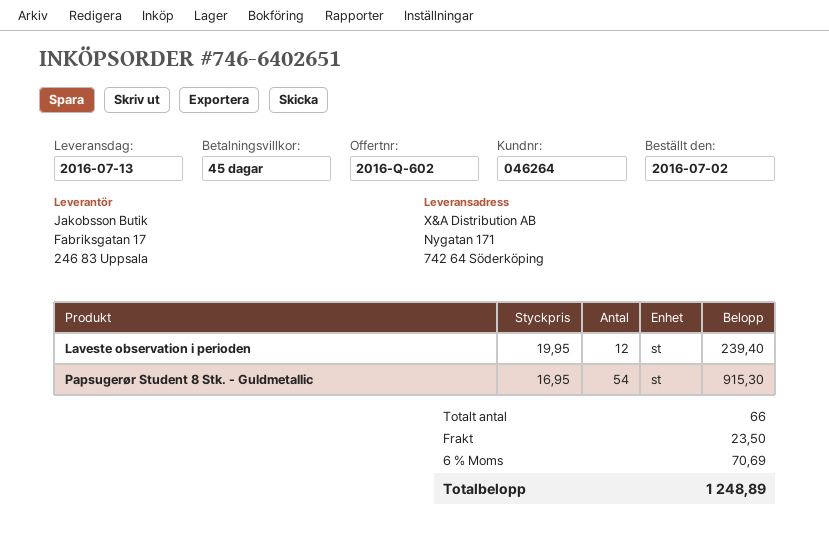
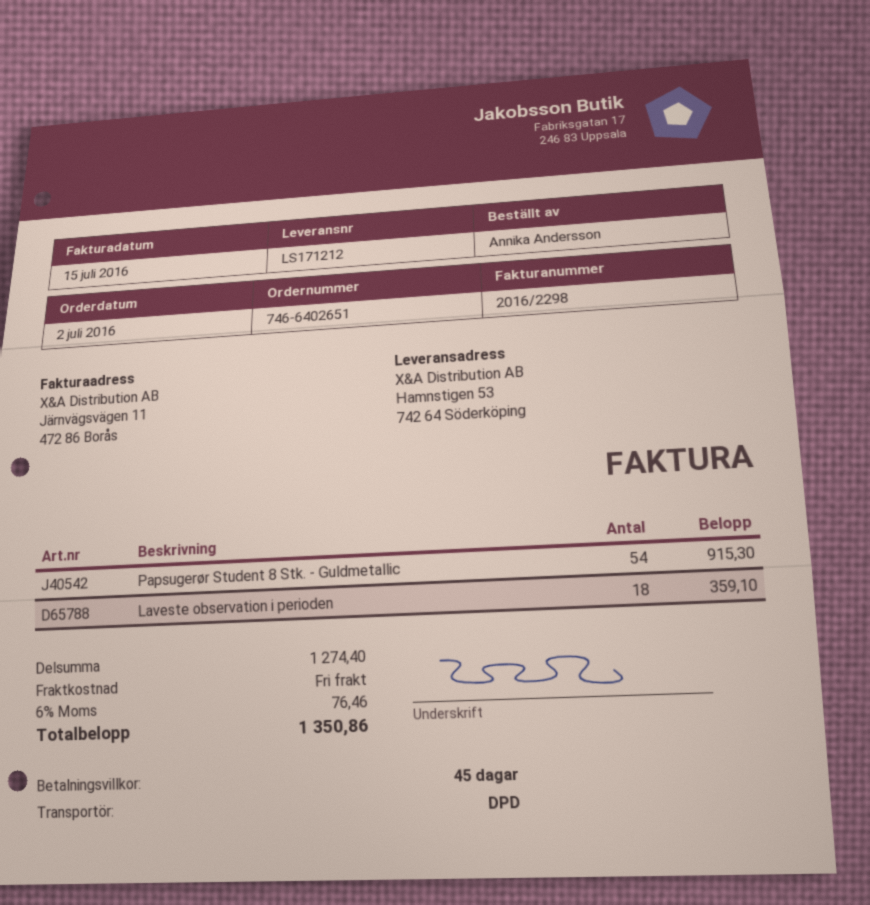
ship to: Nygatan 171, 742 64 Söderköping -> Hamnstigen 53, 742 64 Söderköping
Laveste observation i perioden: 12 for 239.40 -> 18 for 359.10
shipping: 23.50 -> 0.00
tax: 6% = 70.69 -> 6% = 76.46
total: 1248.89 -> 1350.86

